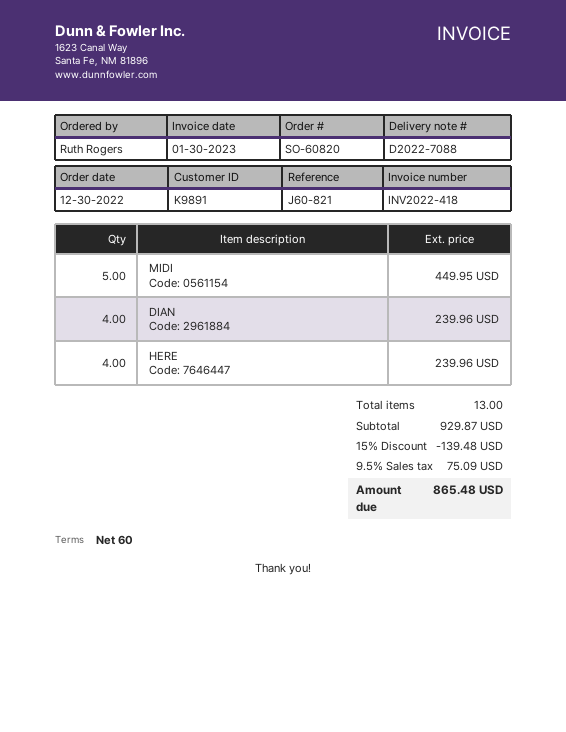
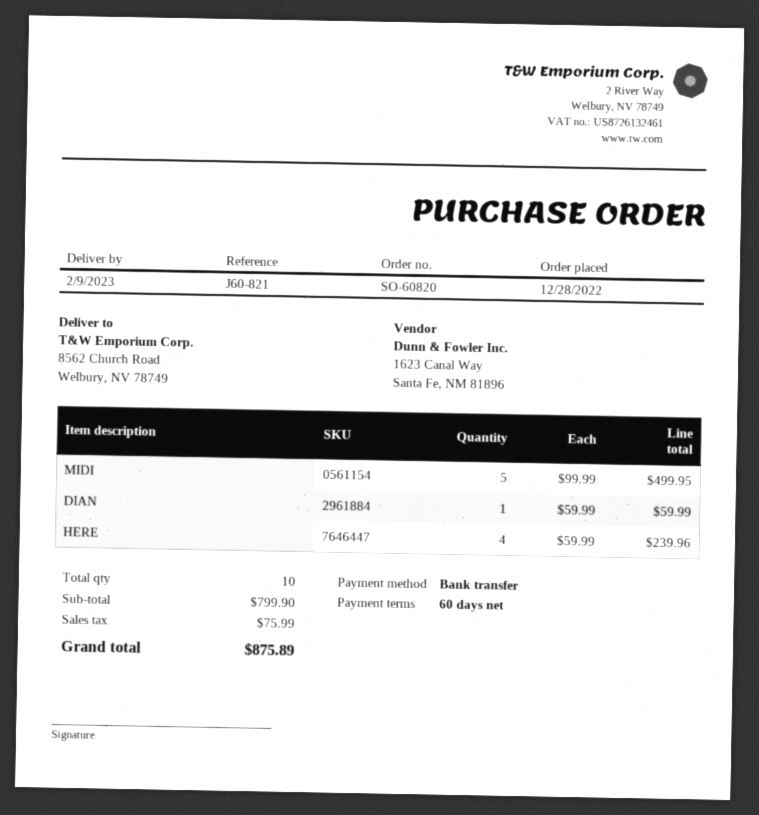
order date: 2022-12-30 -> 2022-12-28
MIDI: 5 for 449.95 -> 5 for 499.95
DIAN: 4 for 239.96 -> 1 for 59.99
total quantity: 13 -> 10
subtotal: 929.87 -> 799.90
discount: 15% = 139.48 -> none
tax: 75.09 -> 75.99
total: 865.48 -> 875.89

